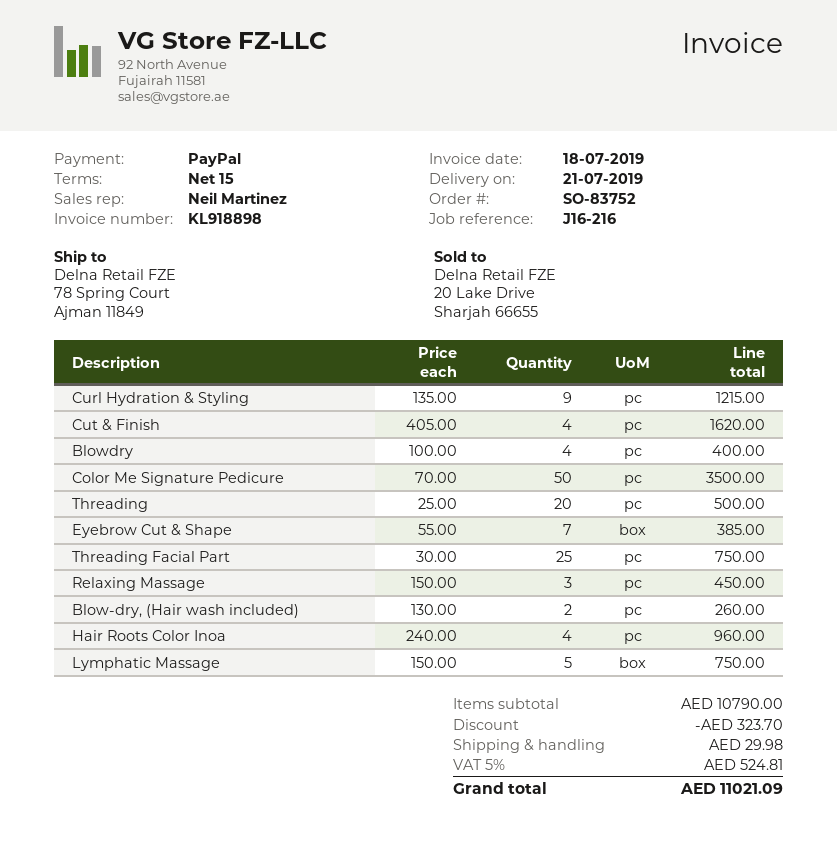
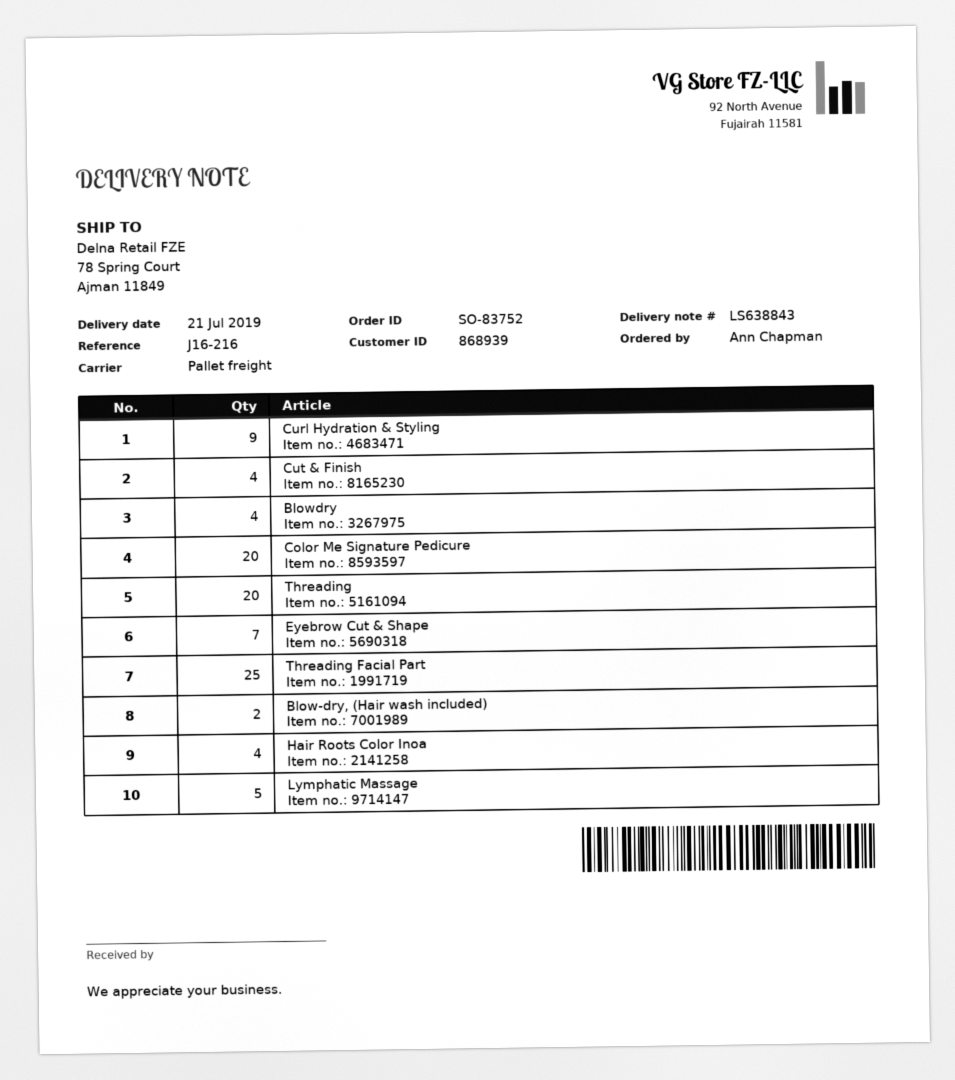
Color Me Signature Pedicure: 50 -> 20
Relaxing Massage: 3 -> none

